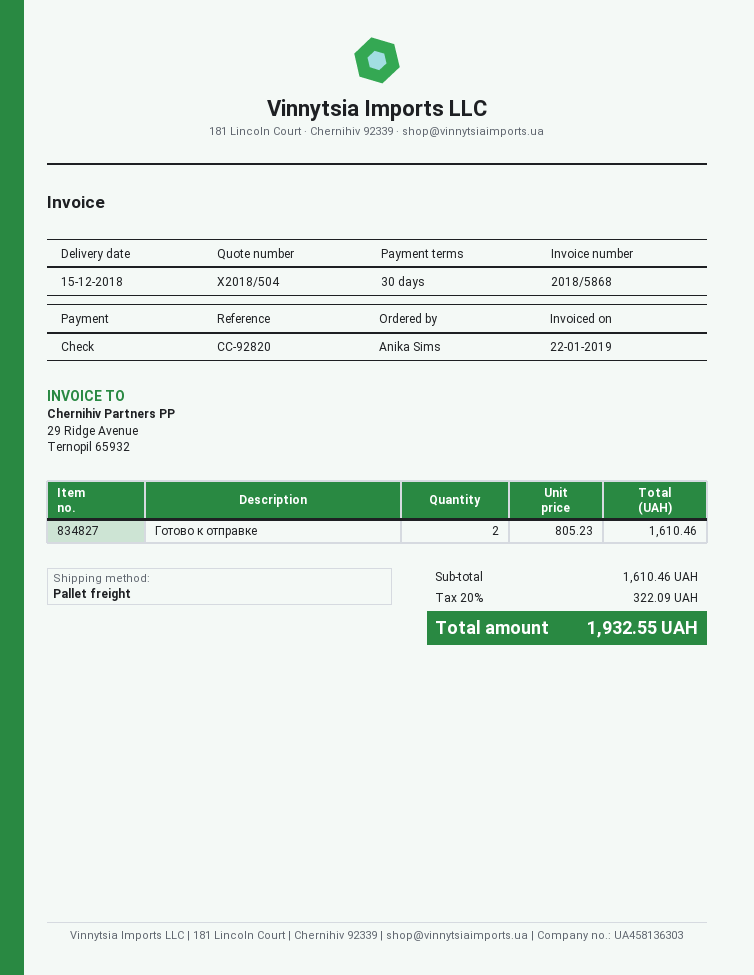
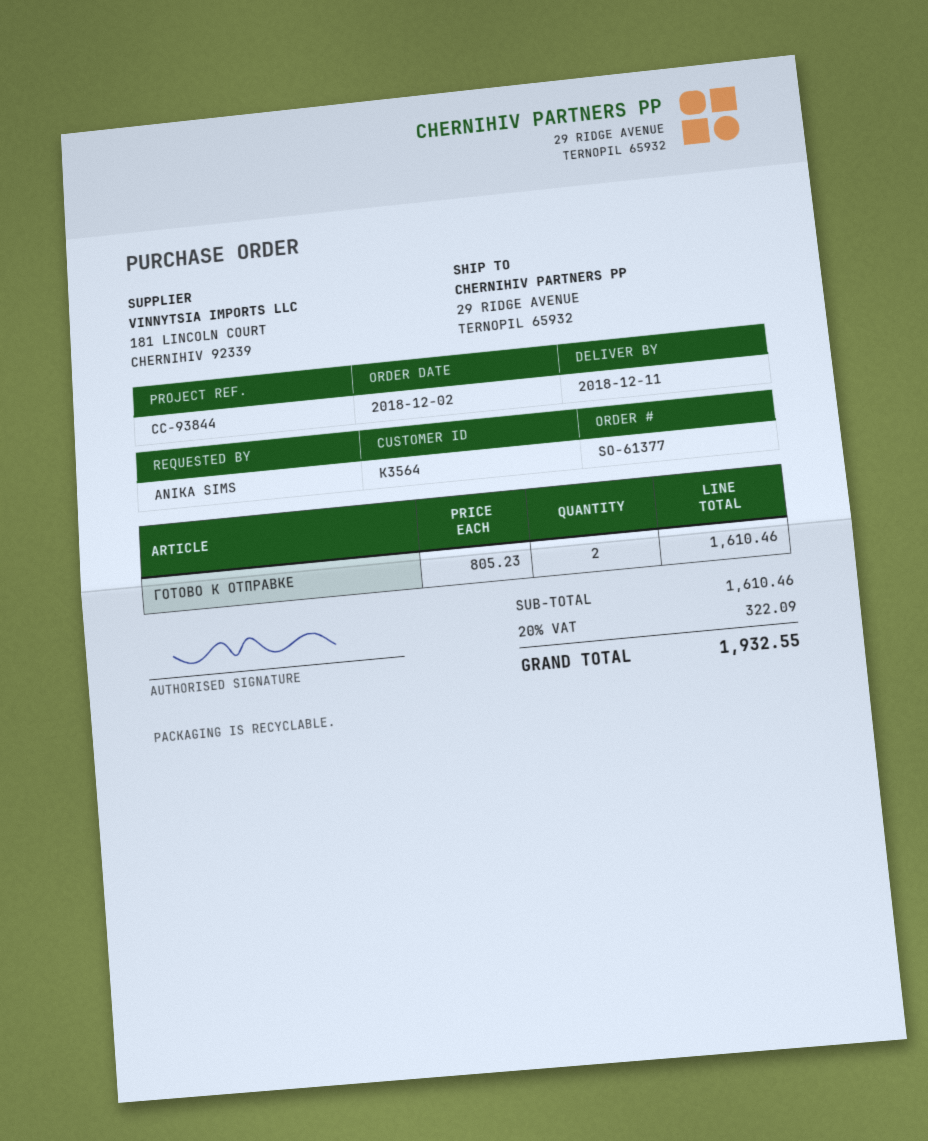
delivery date: 2018-12-15 -> 2018-12-11
reference: CC-92820 -> CC-93844

